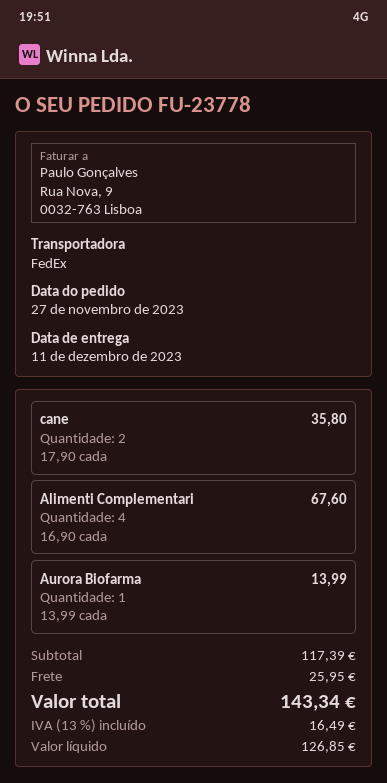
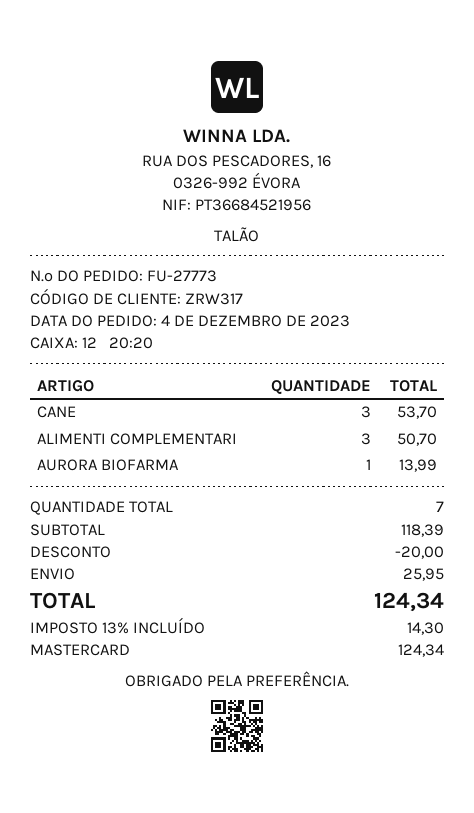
order number: FU-23778 -> FU-27773
order date: 2023-11-27 -> 2023-12-04
cane: 2 for 35.80 -> 3 for 53.70
Alimenti Complementari: 4 for 67.60 -> 3 for 50.70
subtotal: 117.39 -> 118.39
discount: none -> 20.00
tax: 13% = 16.49 -> 13% = 14.30
total: 143.34 -> 124.34

